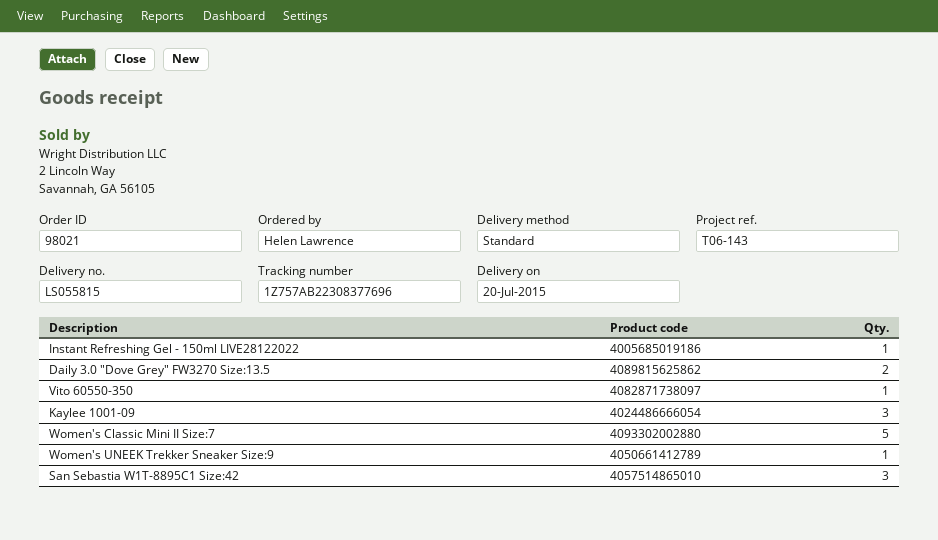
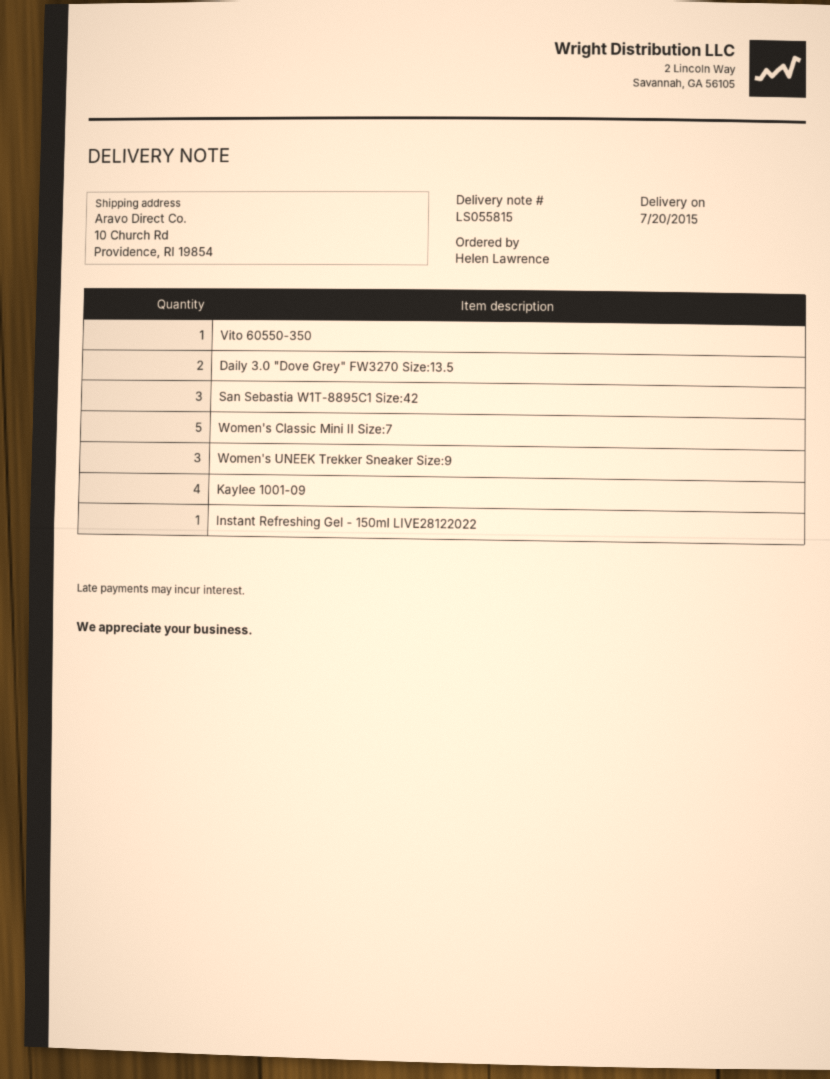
Kaylee 1001-09: 3 -> 4
Women's UNEEK Trekker Sneaker Size:9: 1 -> 3

